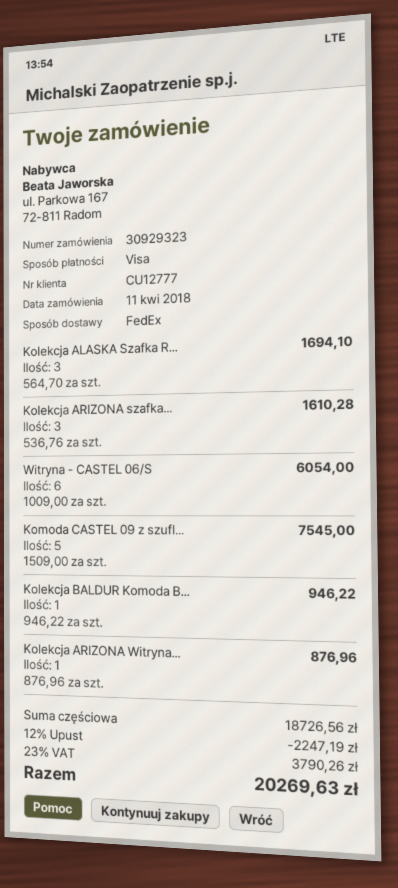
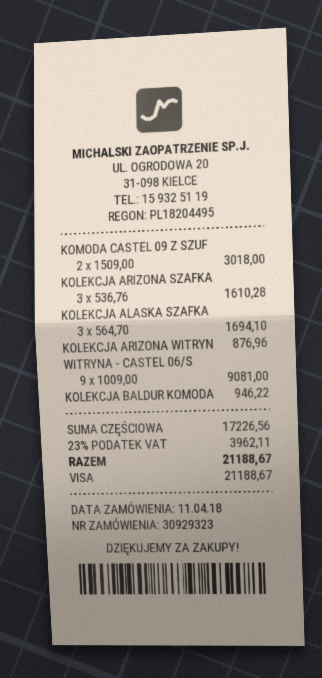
Witryna - CASTEL 06/S: 6 x 1009.00 = 6054.00 -> 9 x 1009.00 = 9081.00
Komoda CASTEL 09 z szufl...: 5 x 1509.00 = 7545.00 -> 2 x 1509.00 = 3018.00
subtotal: 18726.56 -> 17226.56
discount: 12% = 2247.19 -> none
tax: 23% = 3790.26 -> 23% = 3962.11
total: 20269.63 -> 21188.67

